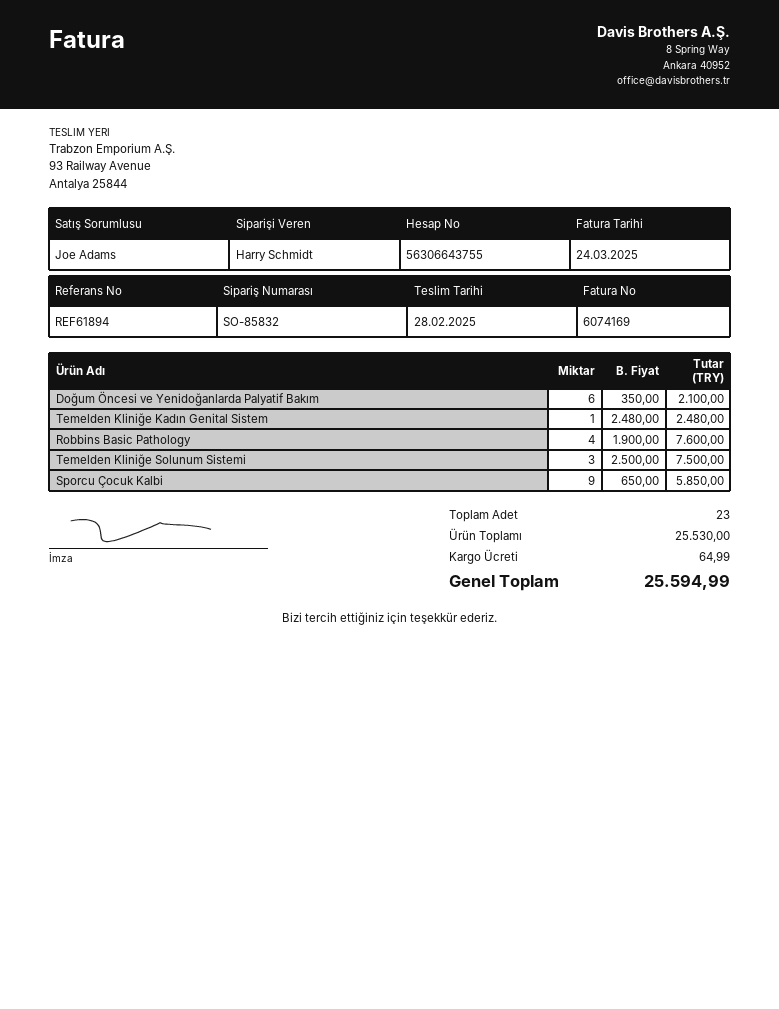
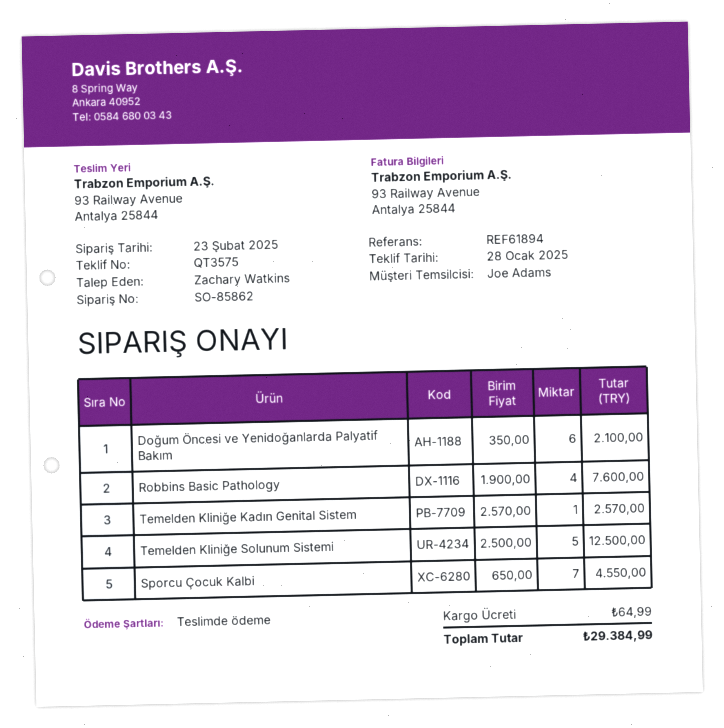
order number: SO-85832 -> SO-85862
ordered by: Harry Schmidt -> Zachary Watkins
Temelden Kliniğe Kadın Genital Sistem: 1 x 2480.00 = 2480.00 -> 1 x 2570.00 = 2570.00
Temelden Kliniğe Solunum Sistemi: 3 x 2500.00 = 7500.00 -> 5 x 2500.00 = 12500.00
Sporcu Çocuk Kalbi: 9 x 650.00 = 5850.00 -> 7 x 650.00 = 4550.00
total: 25594.99 -> 29384.99

